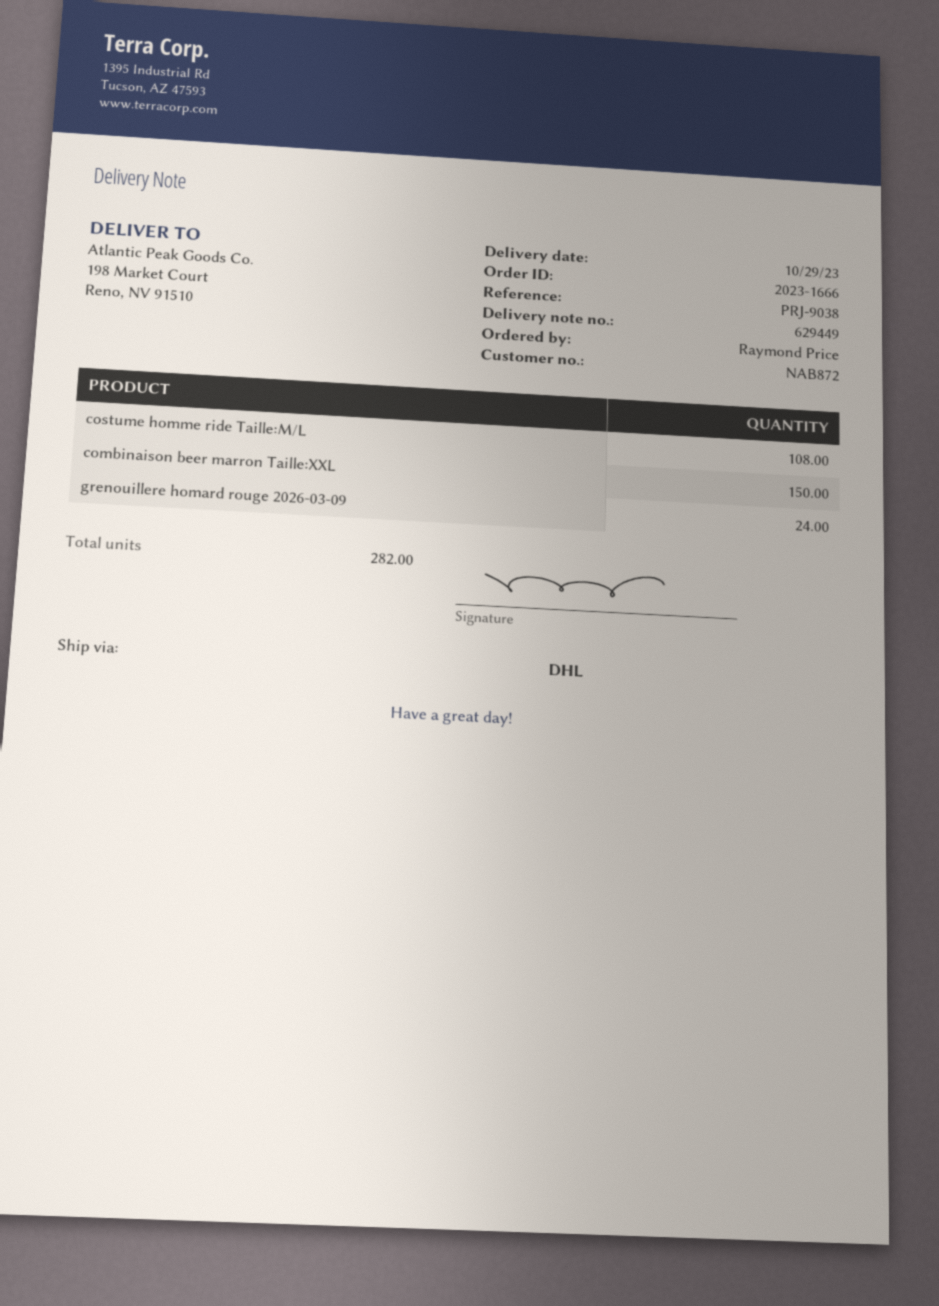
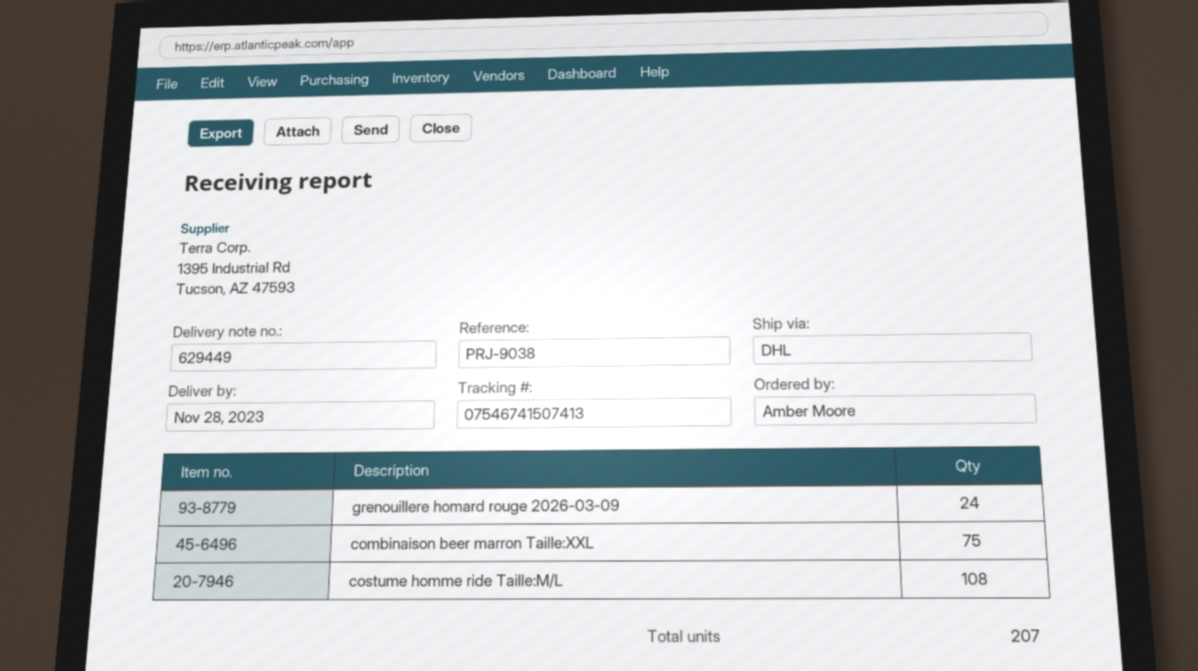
delivery date: 2023-10-29 -> 2023-11-28
ordered by: Raymond Price -> Amber Moore
combinaison beer marron Taille:XXL: 150 -> 75
total quantity: 282 -> 207

